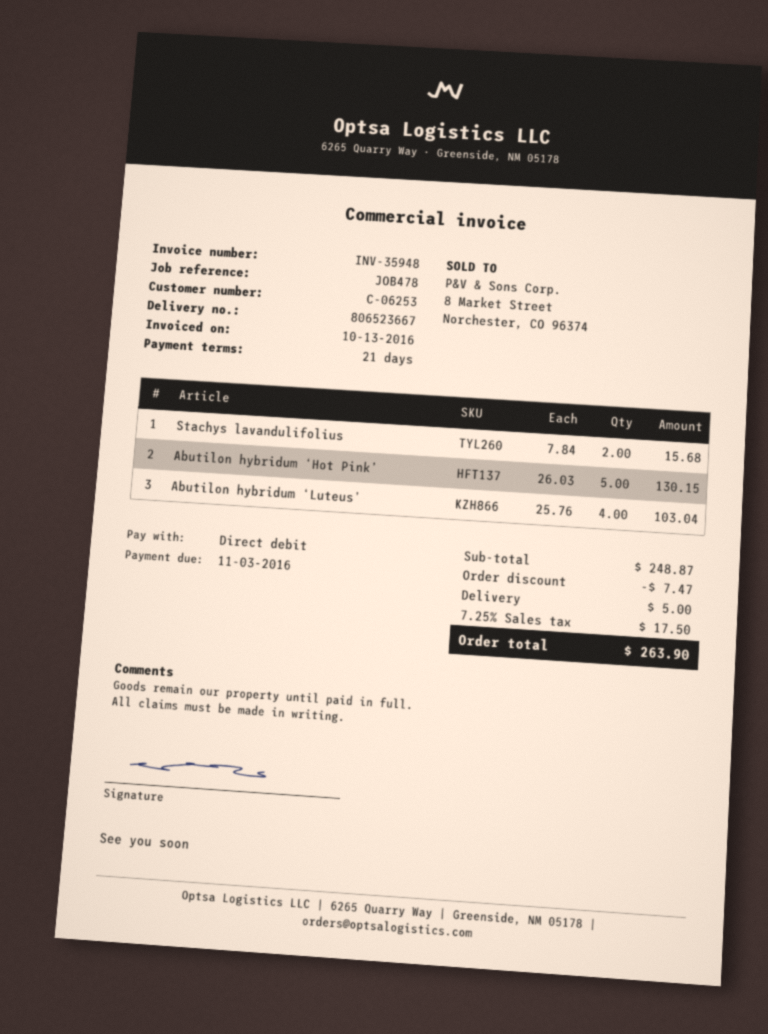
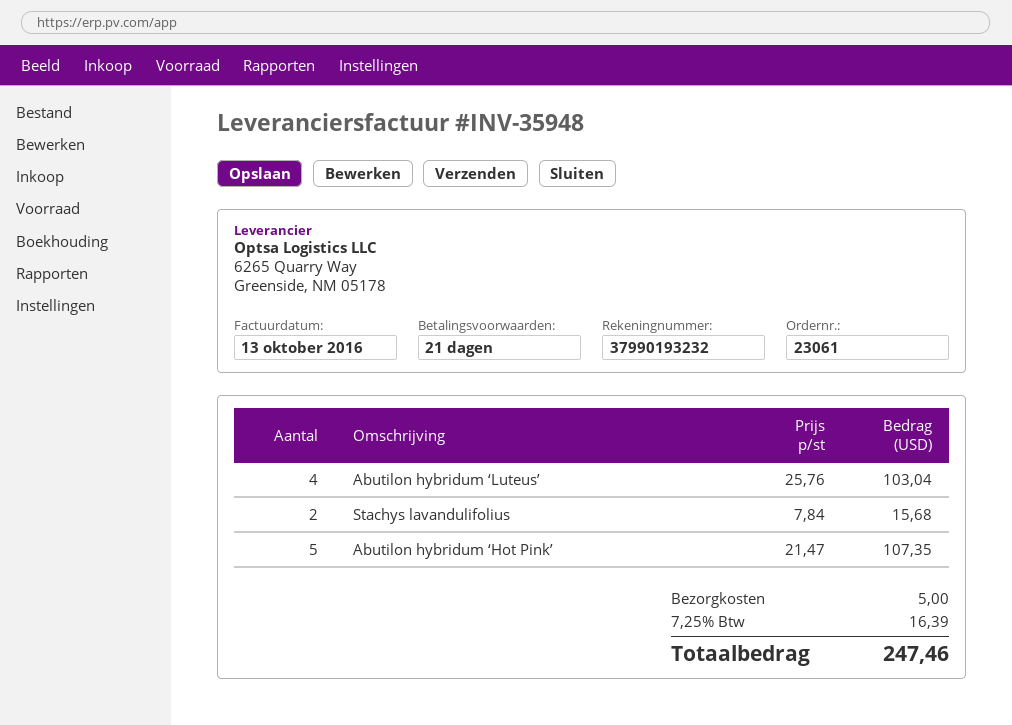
Abutilon hybridum ‘Hot Pink’: 5 x 26.03 = 130.15 -> 5 x 21.47 = 107.35
discount: 7.47 -> none
tax: 7.25% = 17.50 -> 7.25% = 16.39
total: 263.90 -> 247.46

